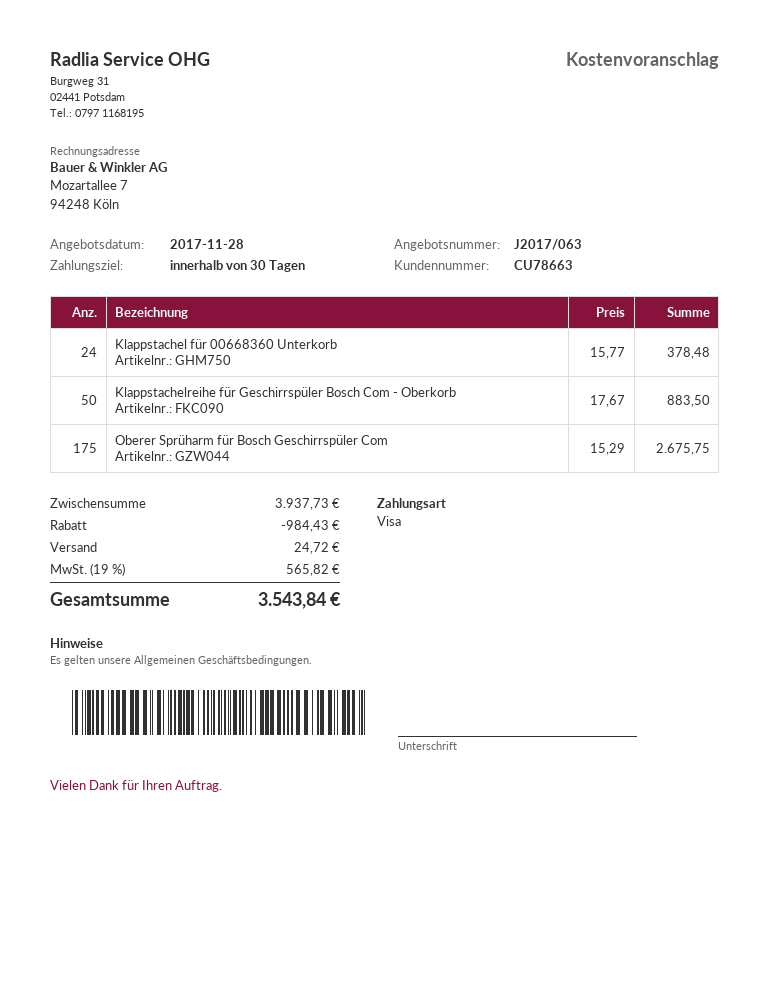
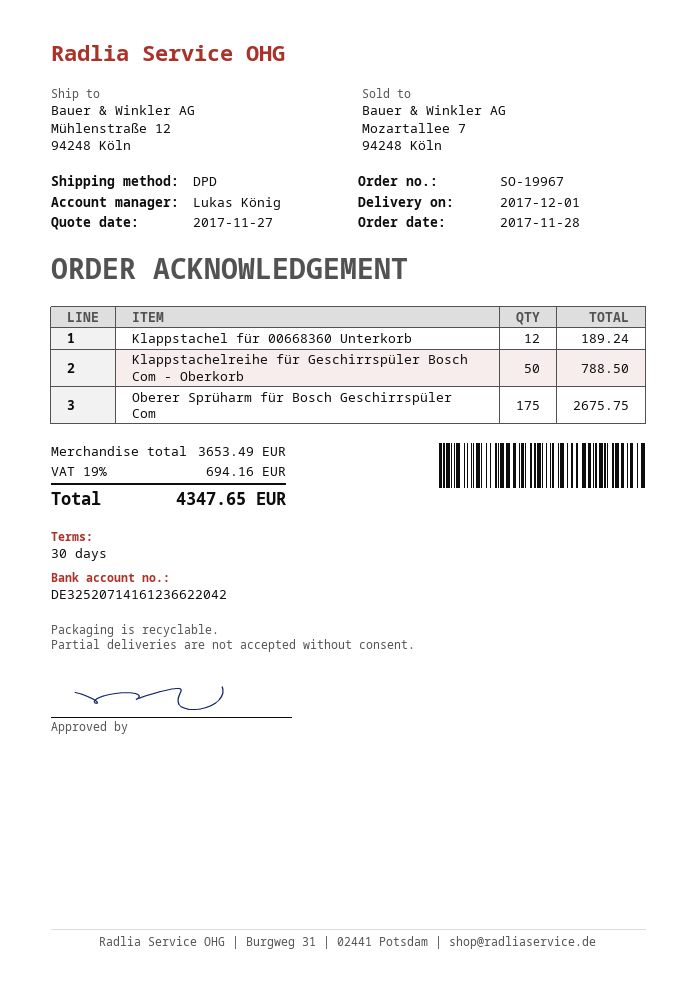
quote date: 2017-11-28 -> 2017-11-27
Klappstachel für 00668360 Unterkorb: 24 for 378.48 -> 12 for 189.24
Klappstachelreihe für Geschirrspüler Bosch Com - Oberkorb: 50 for 883.50 -> 50 for 788.50
subtotal: 3937.73 -> 3653.49
discount: 984.43 -> none
shipping: 24.72 -> none
tax: 19% = 565.82 -> 19% = 694.16
total: 3543.84 -> 4347.65

